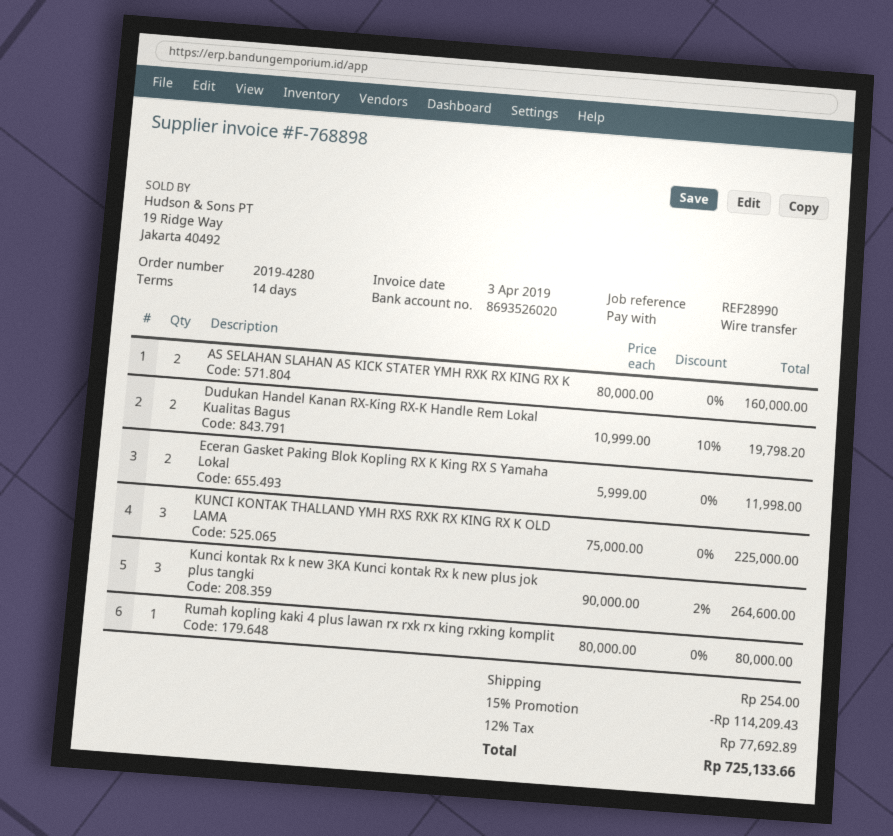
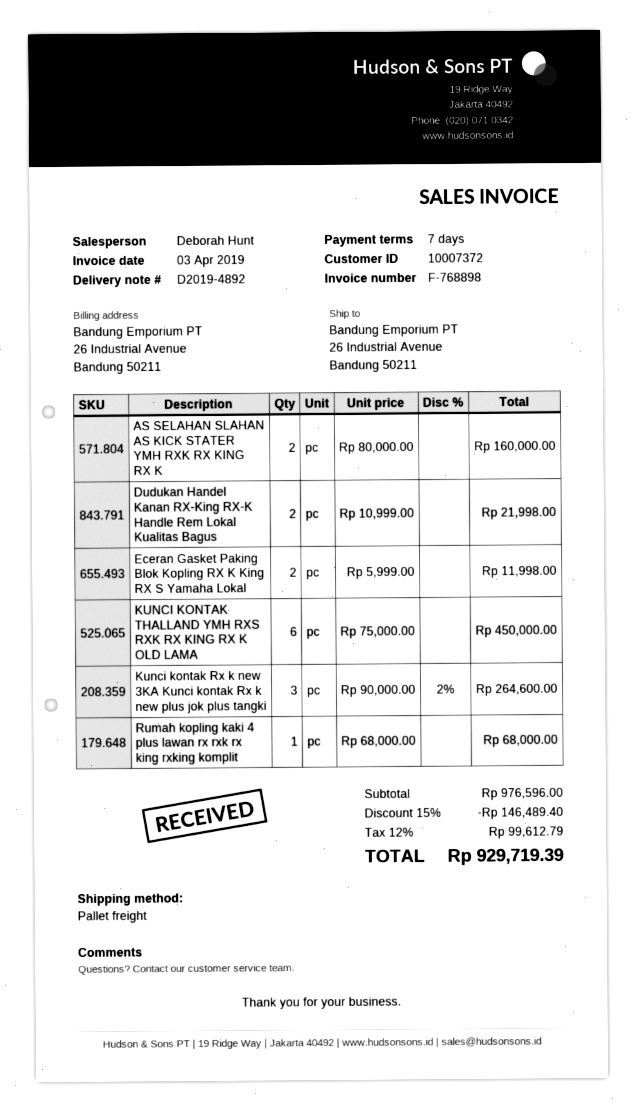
payment terms: 14 days -> 7 days
Dudukan Handel Kanan RX-King RX-K Handle Rem Lokal Kualitas Bagus: 2 x 10999.00 - 10% = 19798.20 -> 2 x 10999.00 = 21998.00
KUNCI KONTAK THALLAND YMH RXS RXK RX KING RX K OLD LAMA: 3 x 75000.00 = 225000.00 -> 6 x 75000.00 = 450000.00
Rumah kopling kaki 4 plus lawan rx rxk rx king rxking komplit: 1 x 80000.00 = 80000.00 -> 1 x 68000.00 = 68000.00
discount: 15% = 114209.43 -> 15% = 146489.40
shipping: 254.00 -> none
tax: 12% = 77692.89 -> 12% = 99612.79
total: 725133.66 -> 929719.39

